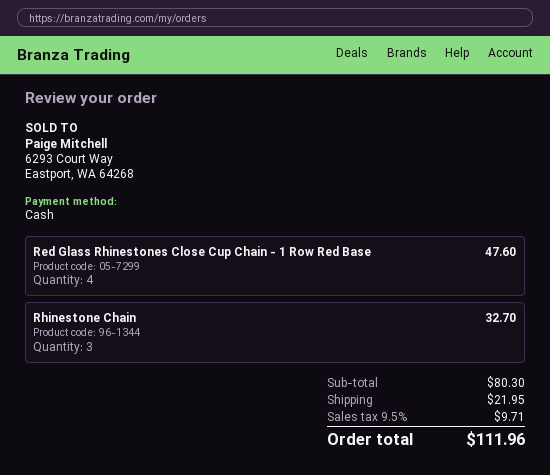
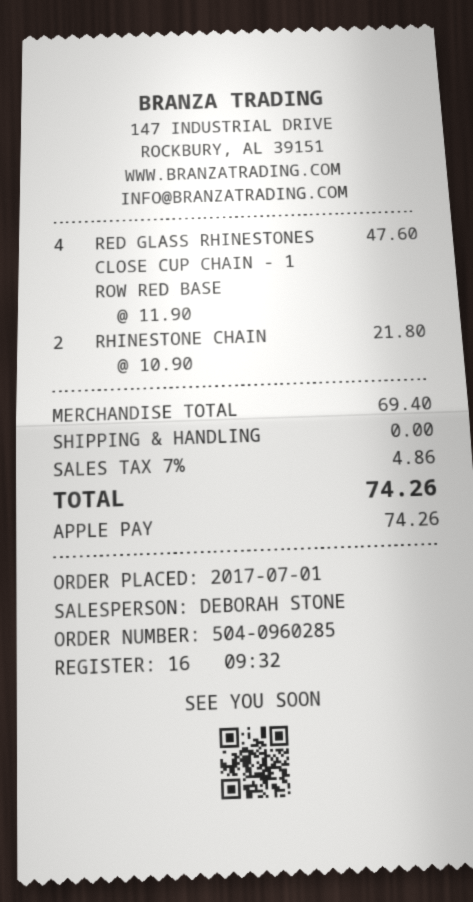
payment method: cash -> Apple Pay
Rhinestone Chain: 3 for 32.70 -> 2 for 21.80
subtotal: 80.30 -> 69.40
shipping: 21.95 -> 0.00
tax: 9.5% = 9.71 -> 7% = 4.86
total: 111.96 -> 74.26

